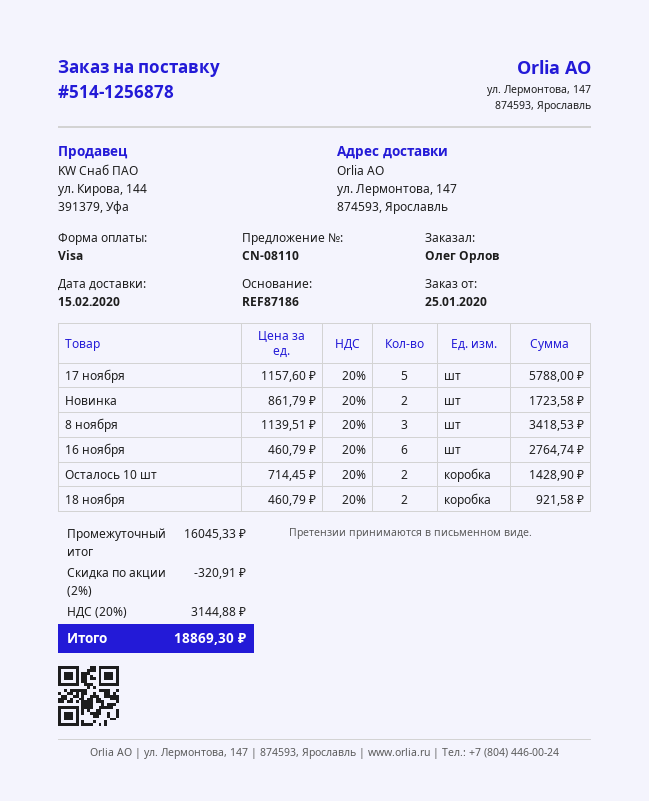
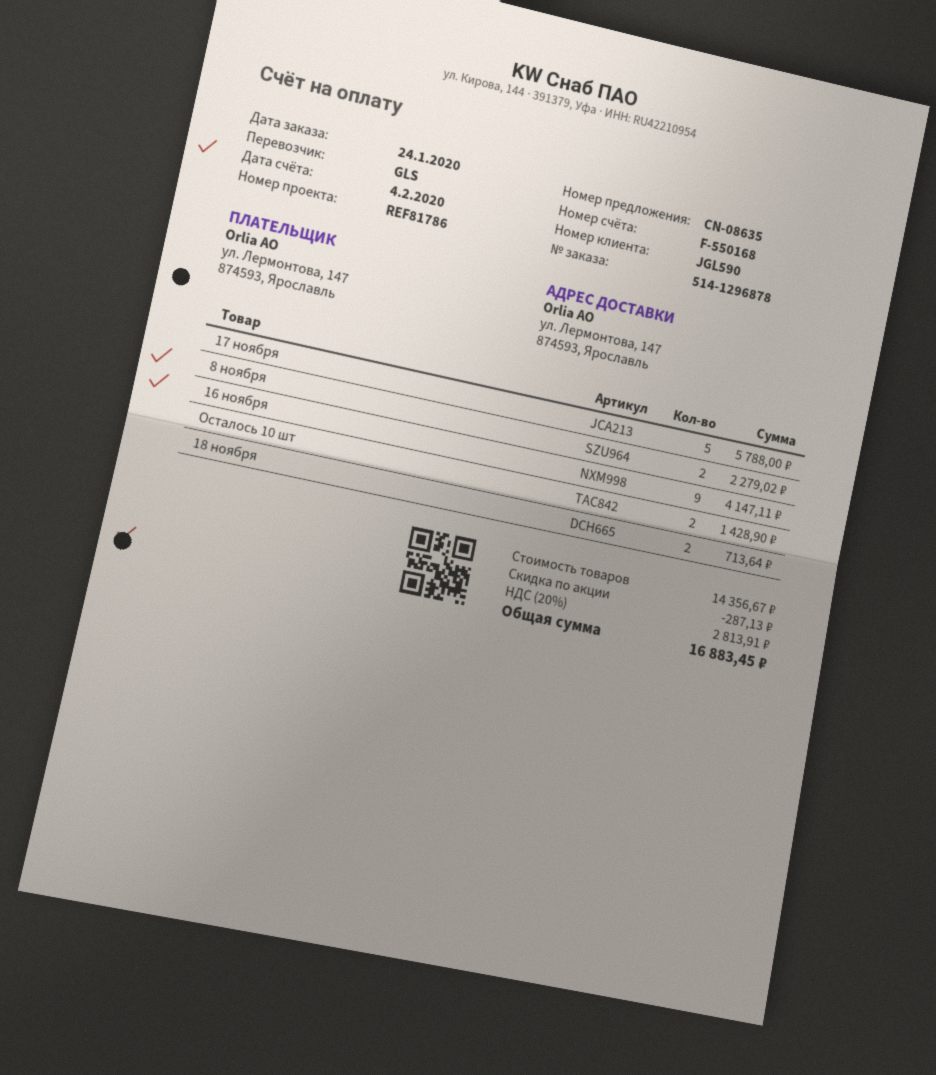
quote number: CN-08110 -> CN-08635
order number: 514-1256878 -> 514-1296878
order date: 2020-01-25 -> 2020-01-24
reference: REF87186 -> REF81786
Новинка: 2 for 1723.58 -> none
8 ноября: 3 for 3418.53 -> 2 for 2279.02
16 ноября: 6 for 2764.74 -> 9 for 4147.11
18 ноября: 2 for 921.58 -> 2 for 713.64
subtotal: 16045.33 -> 14356.67
discount: 320.91 -> 287.13
tax: 20% = 3144.88 -> 20% = 2813.91
total: 18869.30 -> 16883.45

